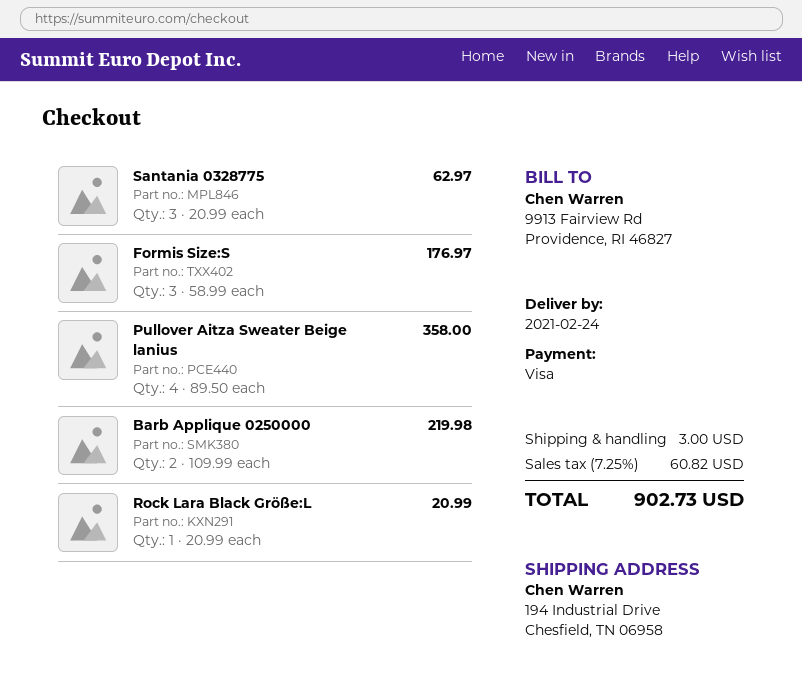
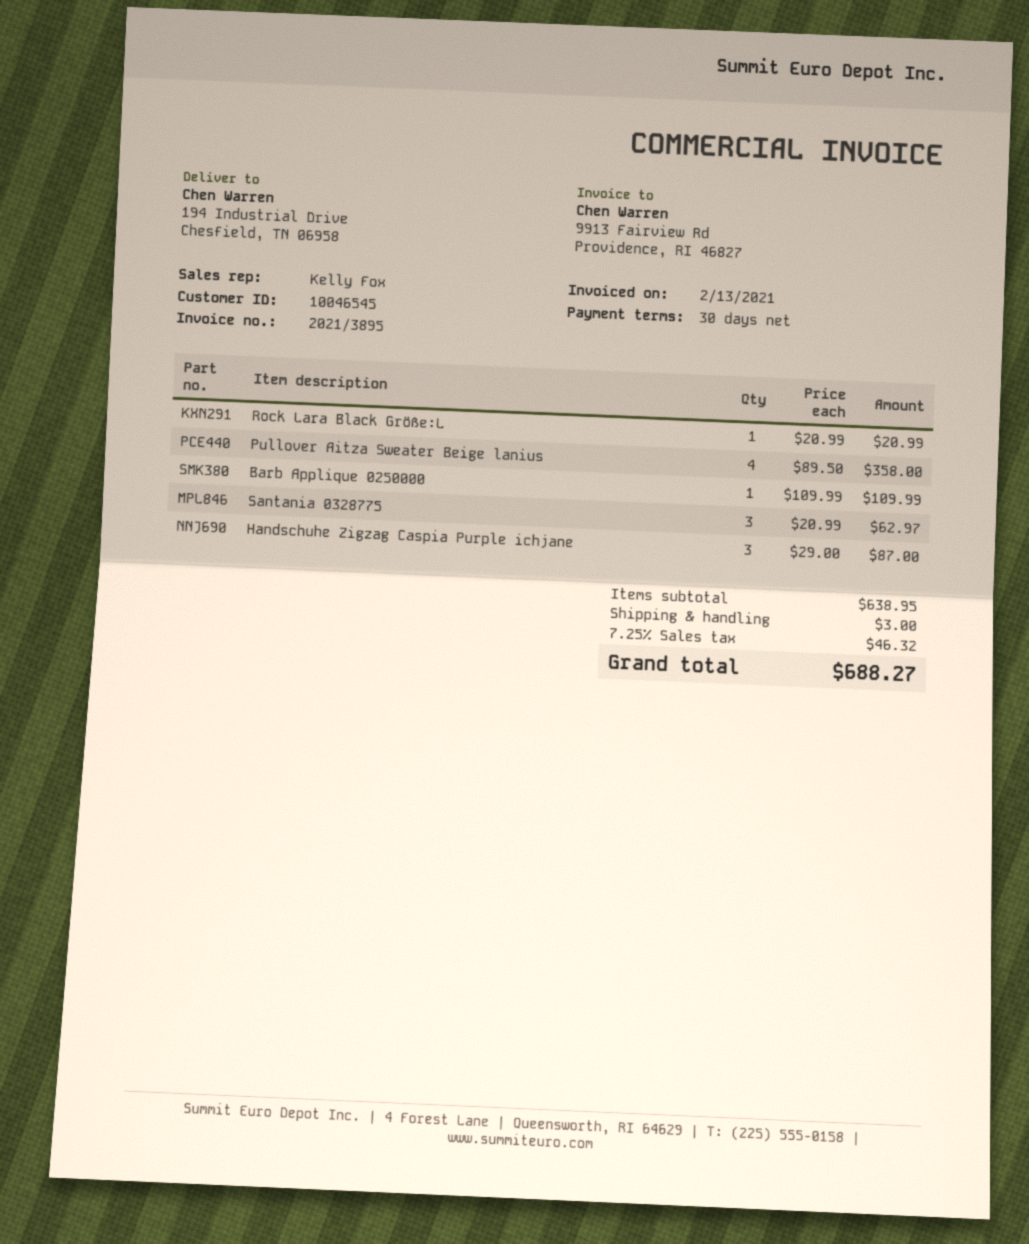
Formis Size:S: 3 x 58.99 = 176.97 -> none
Barb Applique 0250000: 2 x 109.99 = 219.98 -> 1 x 109.99 = 109.99
Handschuhe Zigzag Caspia Purple ichjane: none -> 3 x 29.00 = 87.00
tax: 7.25% = 60.82 -> 7.25% = 46.32
total: 902.73 -> 688.27

